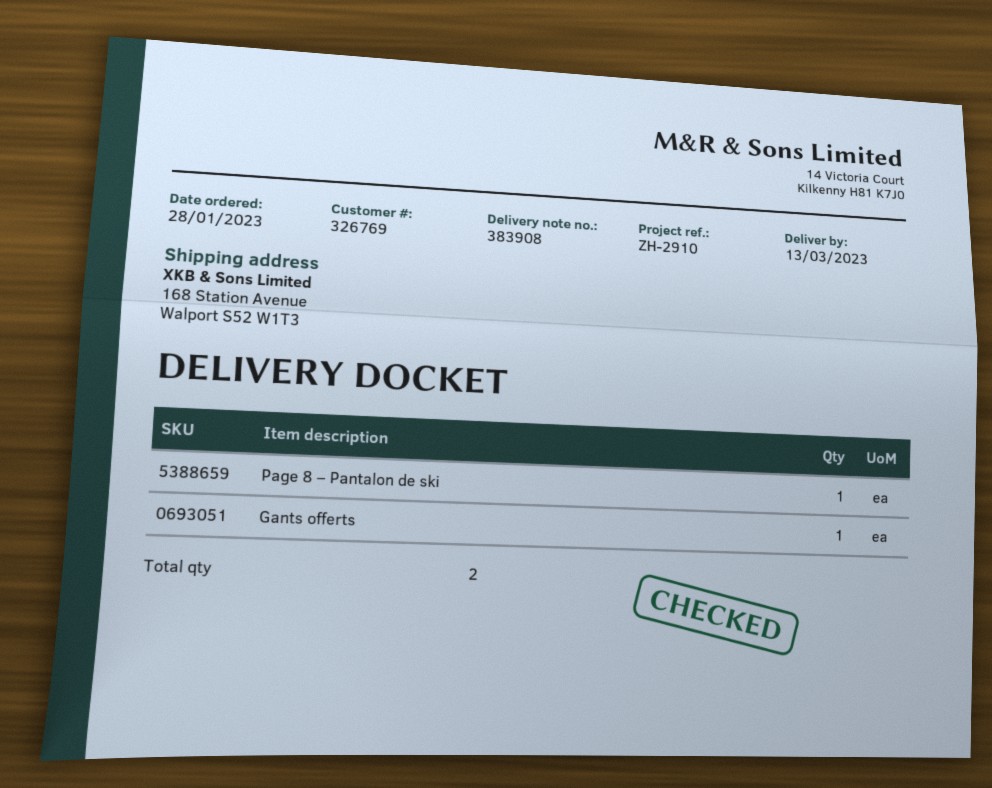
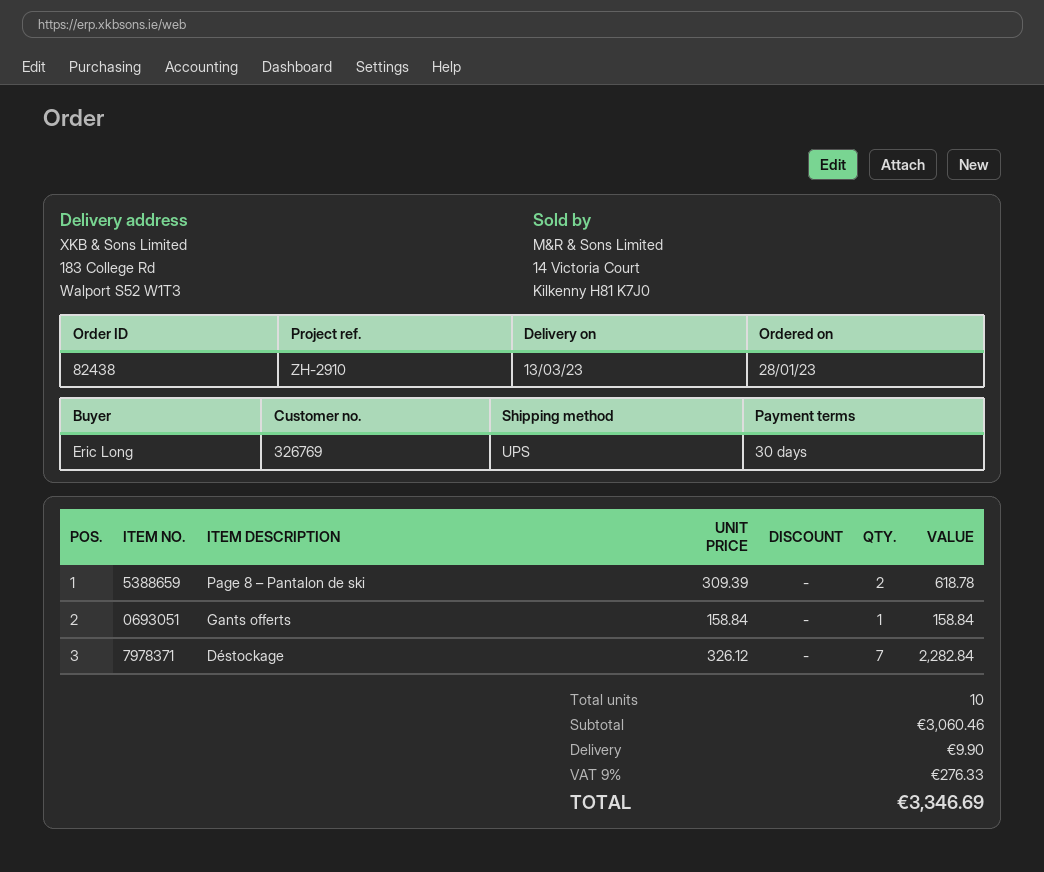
ship to: 168 Station Avenue, Walport S52 W1T3 -> 183 College Rd, Walport S52 W1T3
Page 8 – Pantalon de ski: 1 -> 2
Déstockage: none -> 7
total quantity: 2 -> 10

